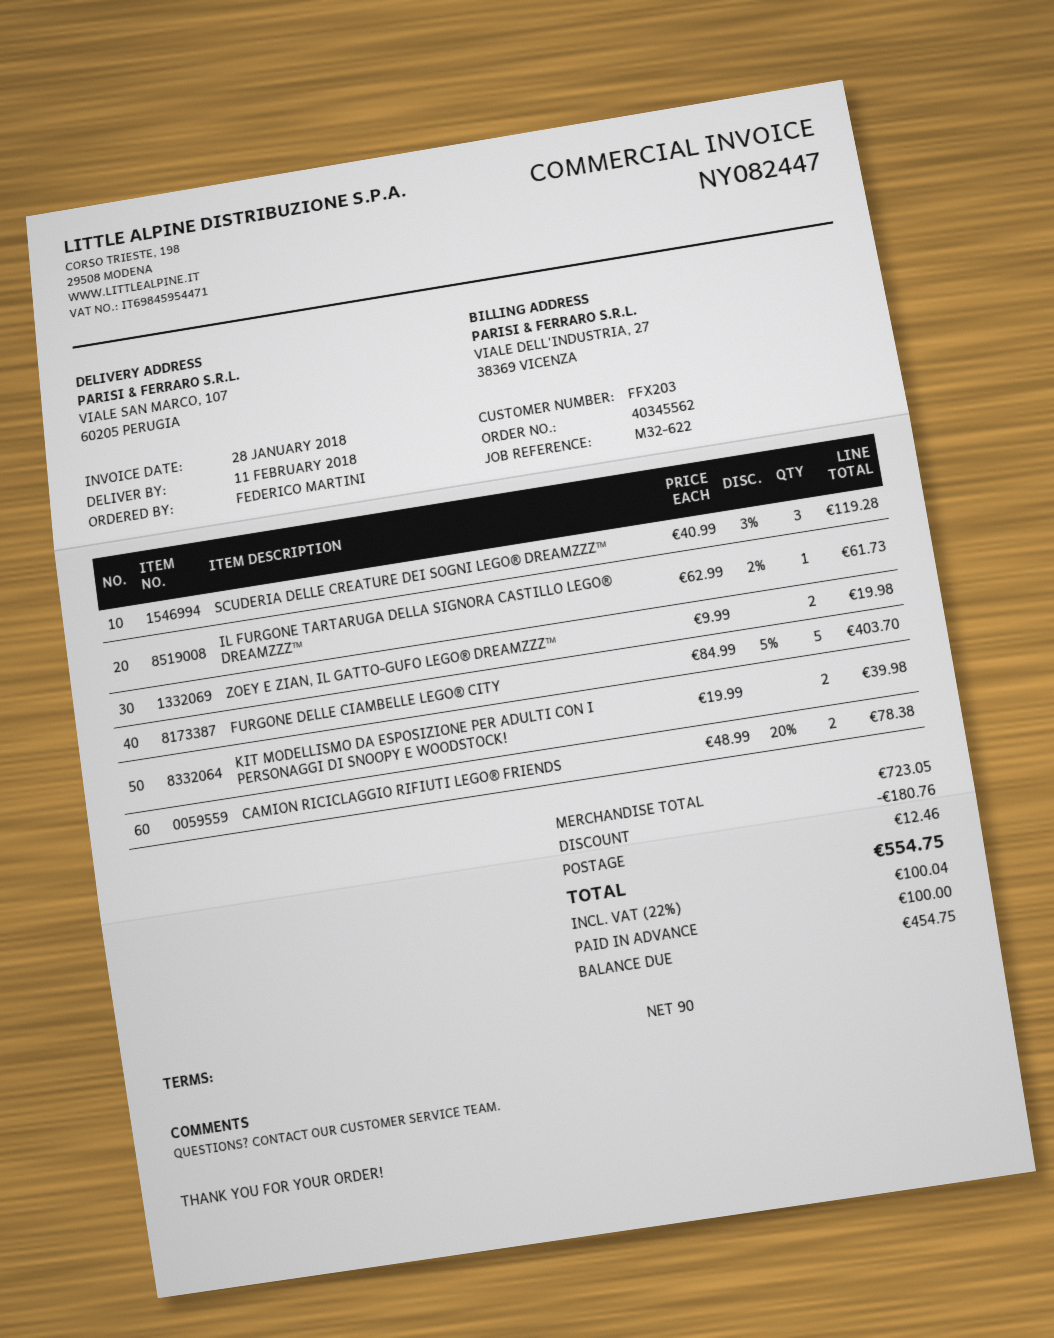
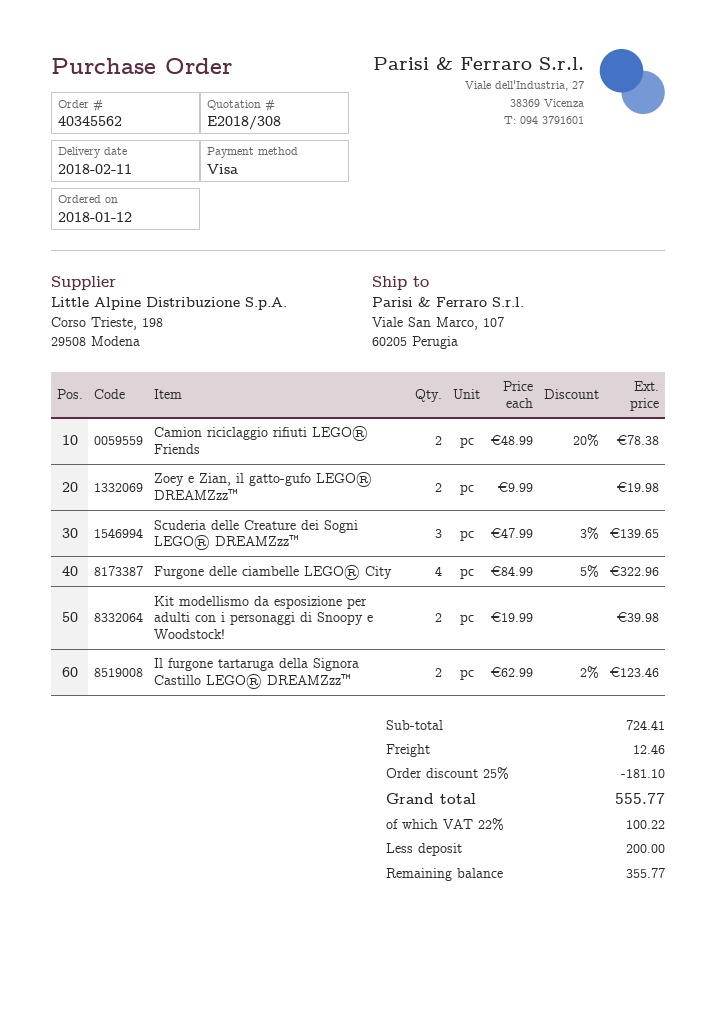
SCUDERIA DELLE CREATURE DEI SOGNI LEGO® DREAMZZZ™: 3 x 40.99 - 3% = 119.28 -> 3 x 47.99 - 3% = 139.65
IL FURGONE TARTARUGA DELLA SIGNORA CASTILLO LEGO® DREAMZZZ™: 1 x 62.99 - 2% = 61.73 -> 2 x 62.99 - 2% = 123.46
FURGONE DELLE CIAMBELLE LEGO® CITY: 5 x 84.99 - 5% = 403.70 -> 4 x 84.99 - 5% = 322.96
subtotal: 723.05 -> 724.41
discount: 180.76 -> 181.10
tax: 22% = 100.04 -> 22% = 100.22
total: 554.75 -> 555.77
deposit: 100.00 -> 200.00
balance: 454.75 -> 355.77

